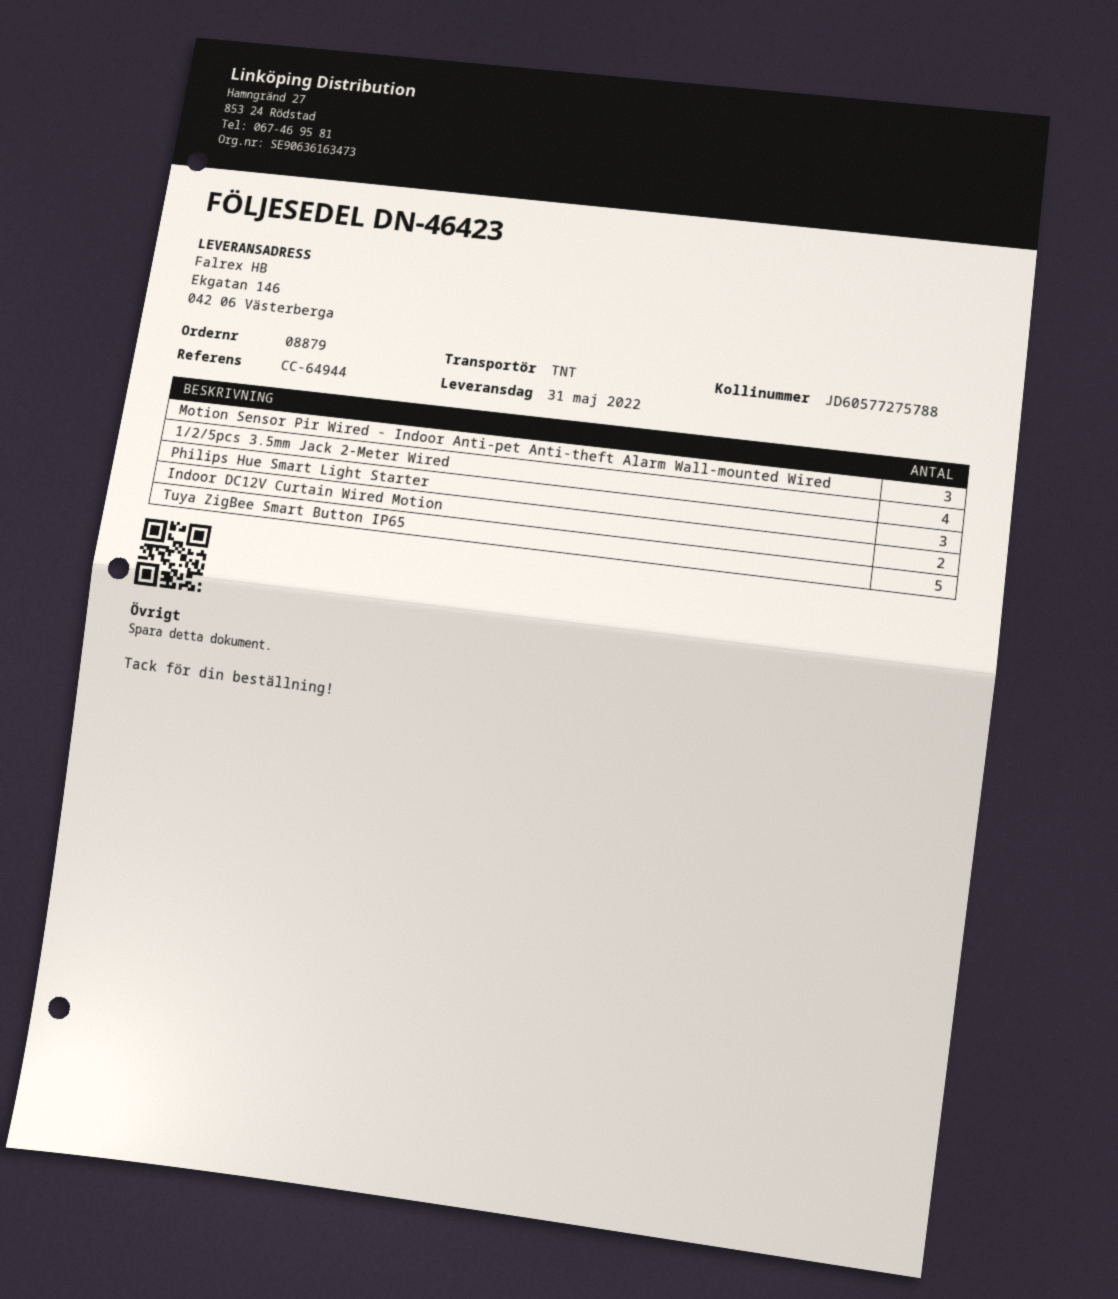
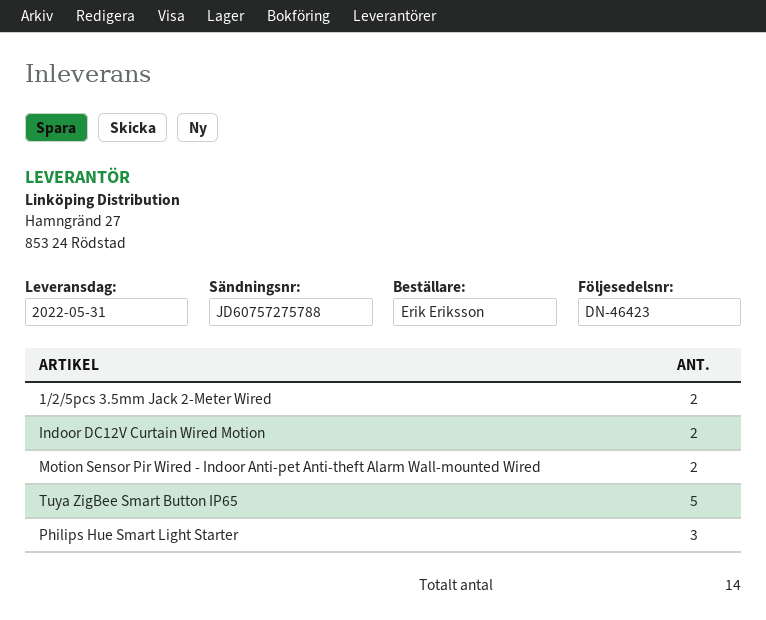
tracking number: JD60577275788 -> JD60757275788
Motion Sensor Pir Wired - Indoor Anti-pet Anti-theft Alarm Wall-mounted Wired: 3 -> 2
1/2/5pcs 3.5mm Jack 2-Meter Wired: 4 -> 2

